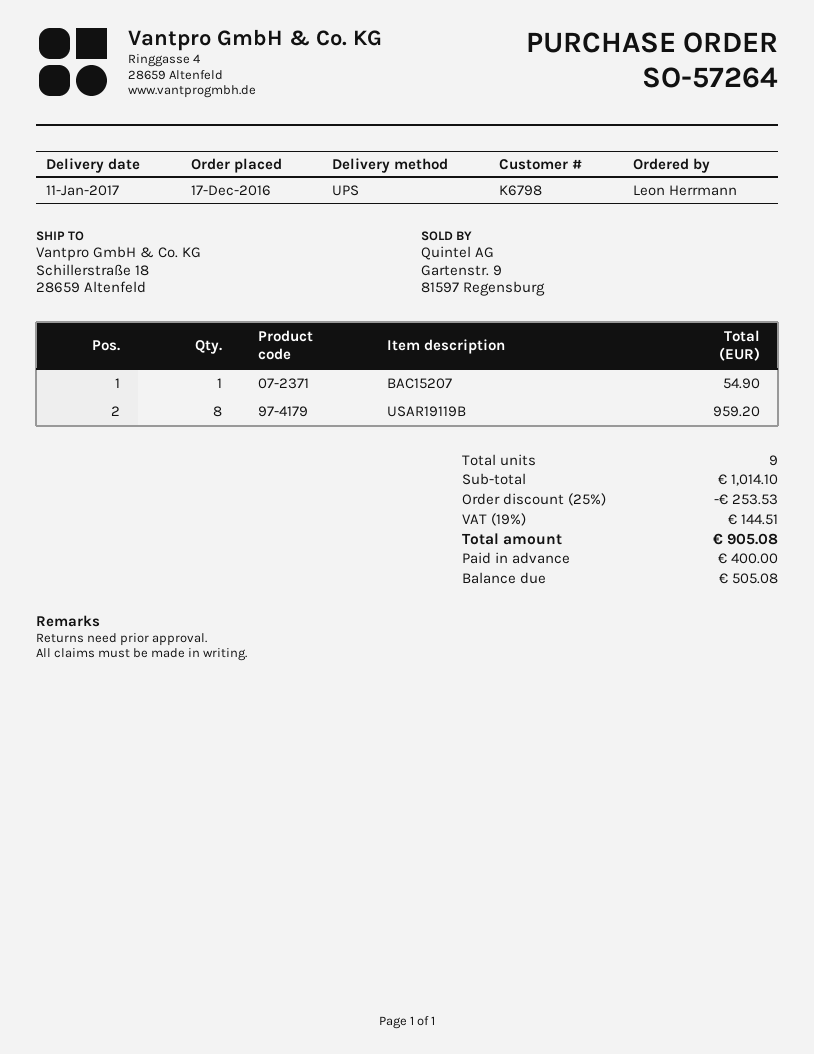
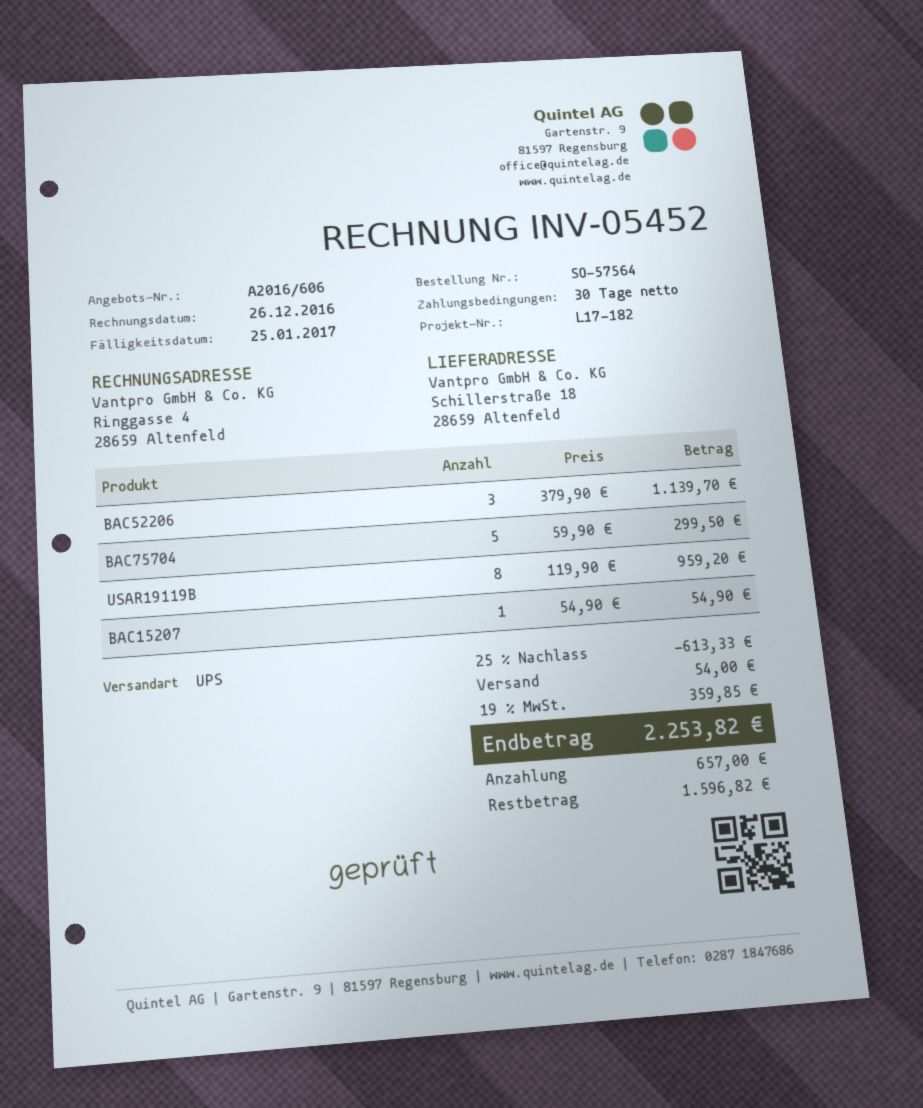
order number: SO-57264 -> SO-57564
BAC52206: none -> 3 for 1139.70
BAC75704: none -> 5 for 299.50
discount: 25% = 253.53 -> 25% = 613.33
shipping: none -> 54.00
tax: 19% = 144.51 -> 19% = 359.85
total: 905.08 -> 2253.82
deposit: 400.00 -> 657.00
balance: 505.08 -> 1596.82

